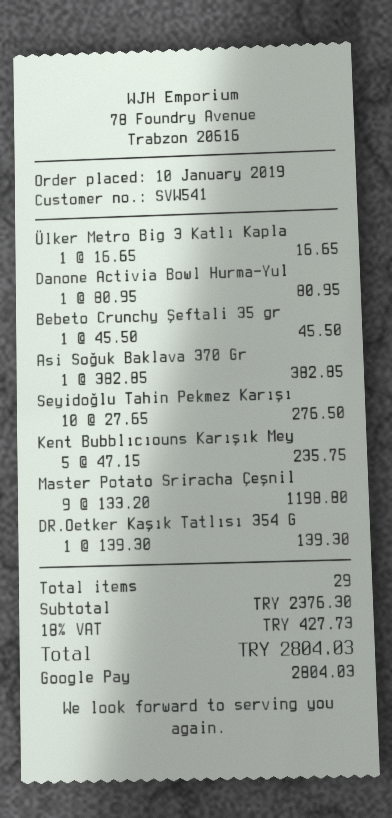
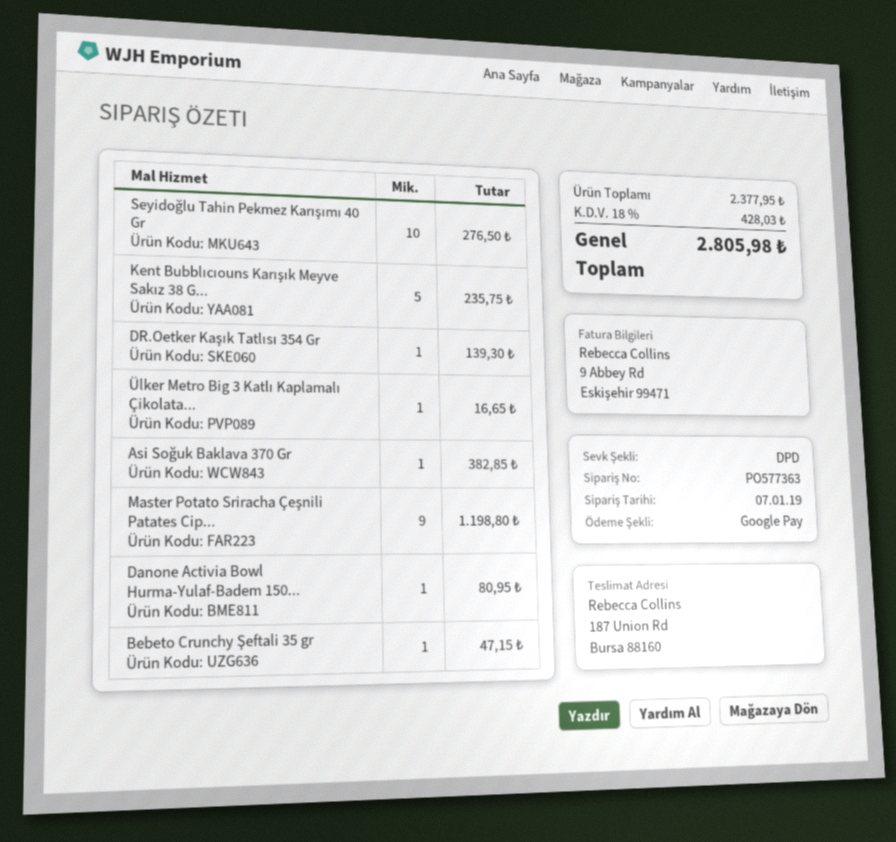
order date: 2019-01-10 -> 2019-01-07
Bebeto Crunchy Şeftali 35 gr: 1 for 45.50 -> 1 for 47.15
subtotal: 2376.30 -> 2377.95
tax: 18% = 427.73 -> 18% = 428.03
total: 2804.03 -> 2805.98

